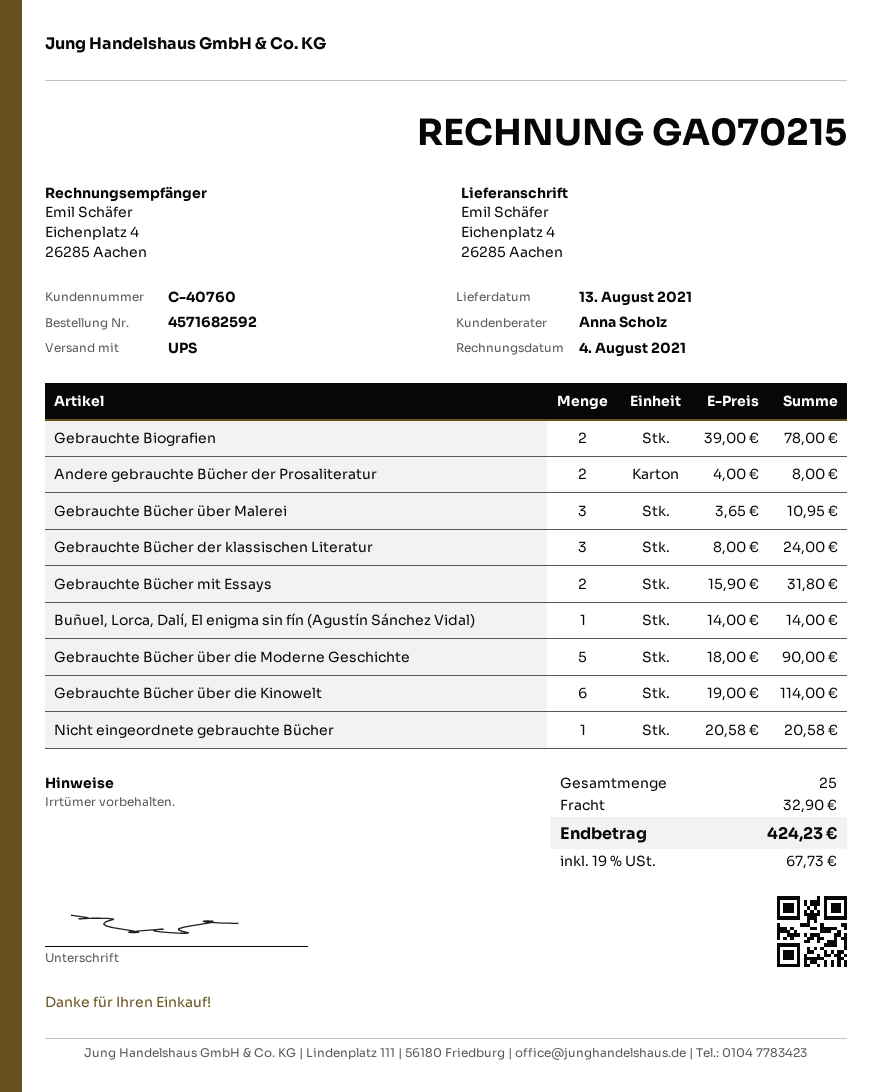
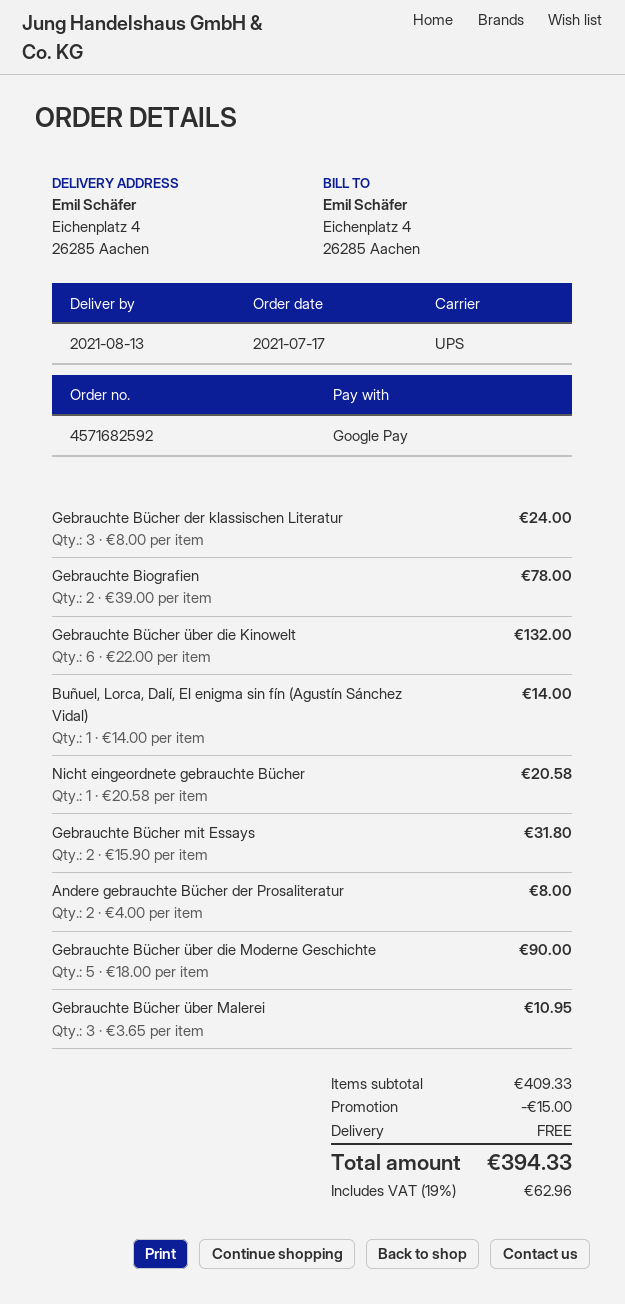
Gebrauchte Bücher über die Kinowelt: 6 x 19.00 = 114.00 -> 6 x 22.00 = 132.00
discount: none -> 15.00
shipping: 32.90 -> 0.00
tax: 19% = 67.73 -> 19% = 62.96
total: 424.23 -> 394.33

